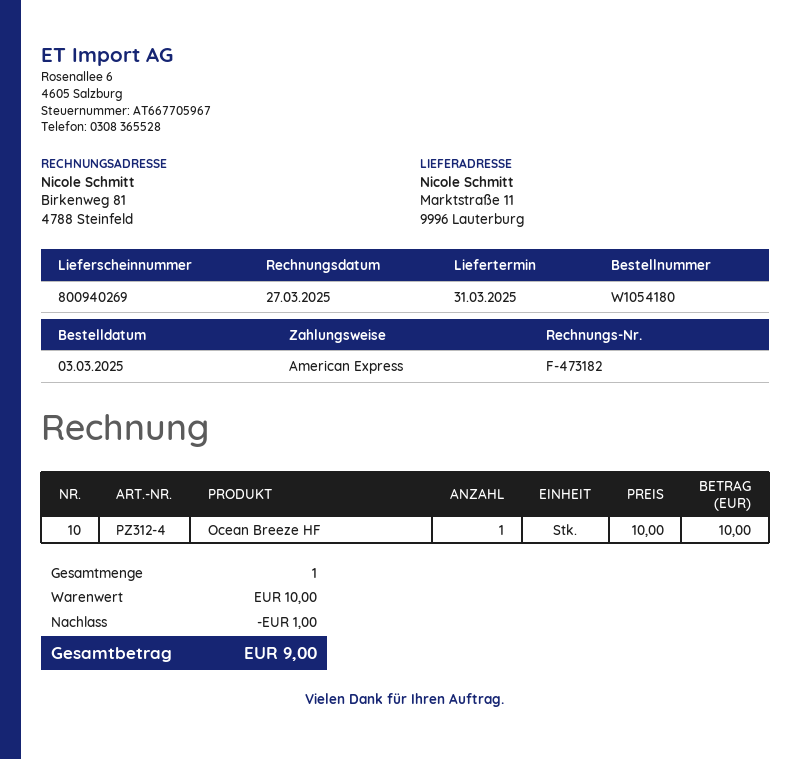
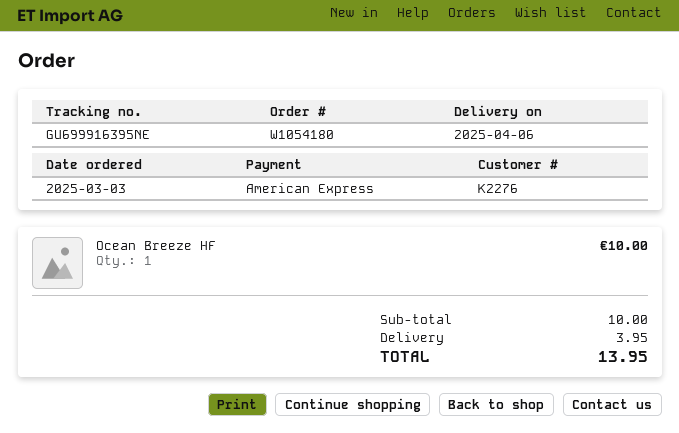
delivery date: 2025-03-31 -> 2025-04-06
discount: 1.00 -> none
shipping: none -> 3.95
total: 9.00 -> 13.95

